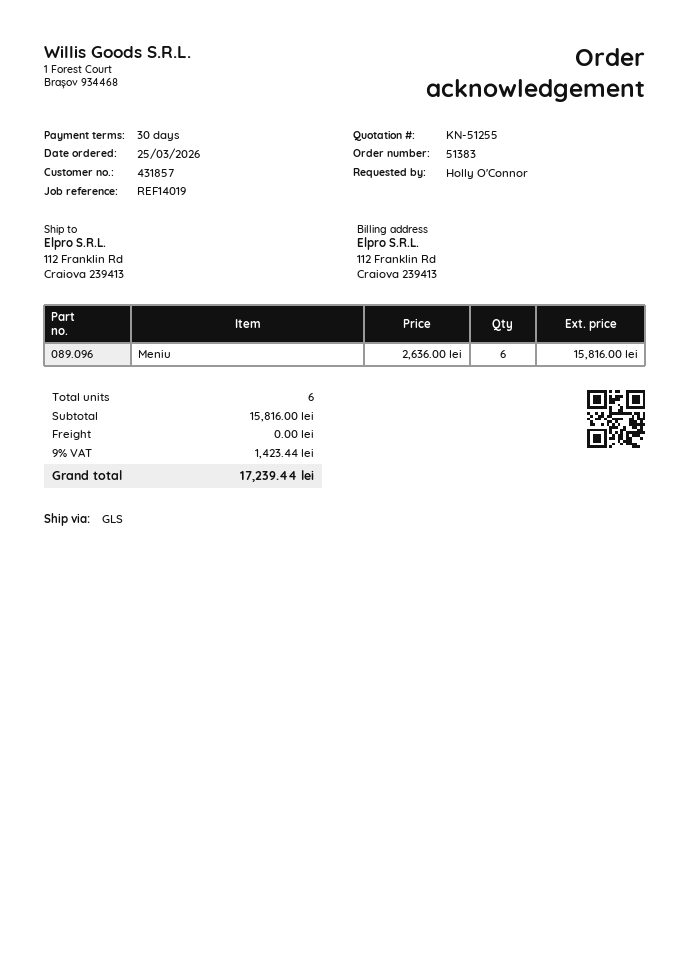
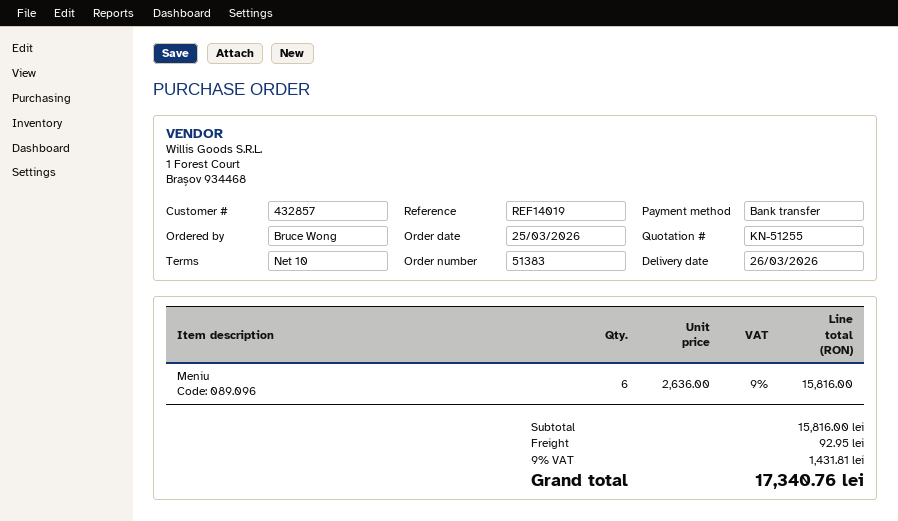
payment terms: 30 days -> 10 days
customer number: 431857 -> 432857
ordered by: Holly O'Connor -> Bruce Wong
shipping: 0.00 -> 92.95
tax: 9% = 1423.44 -> 9% = 1431.81
total: 17239.44 -> 17340.76

